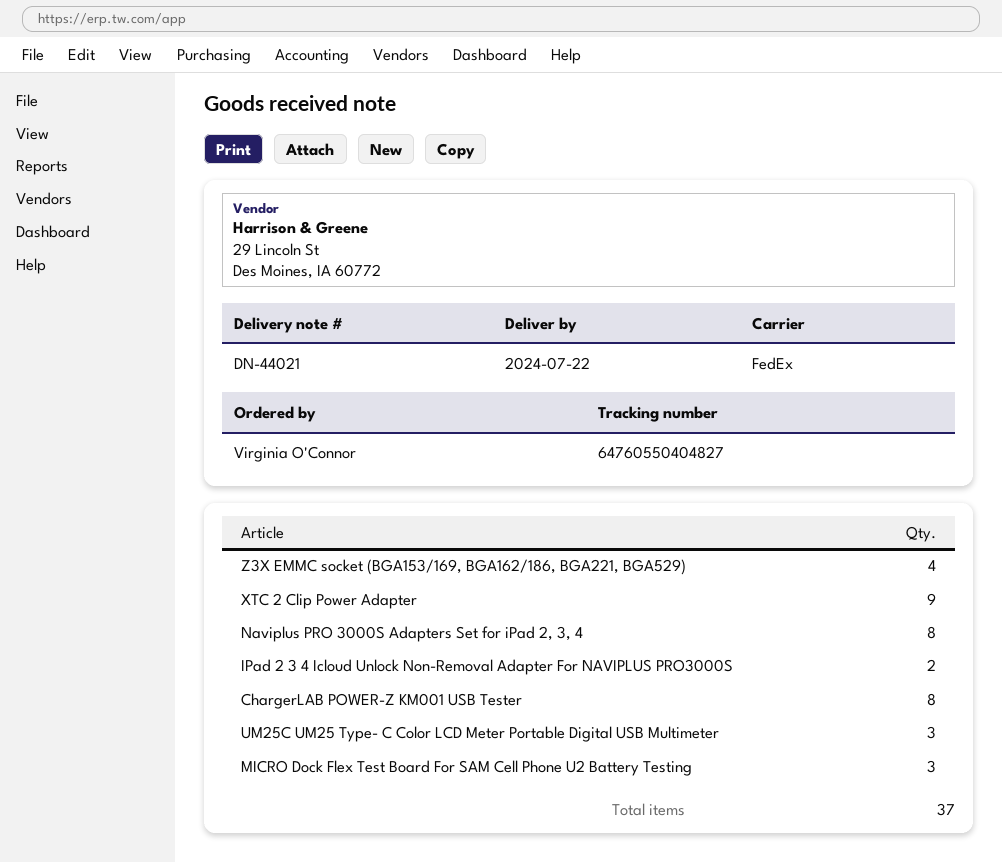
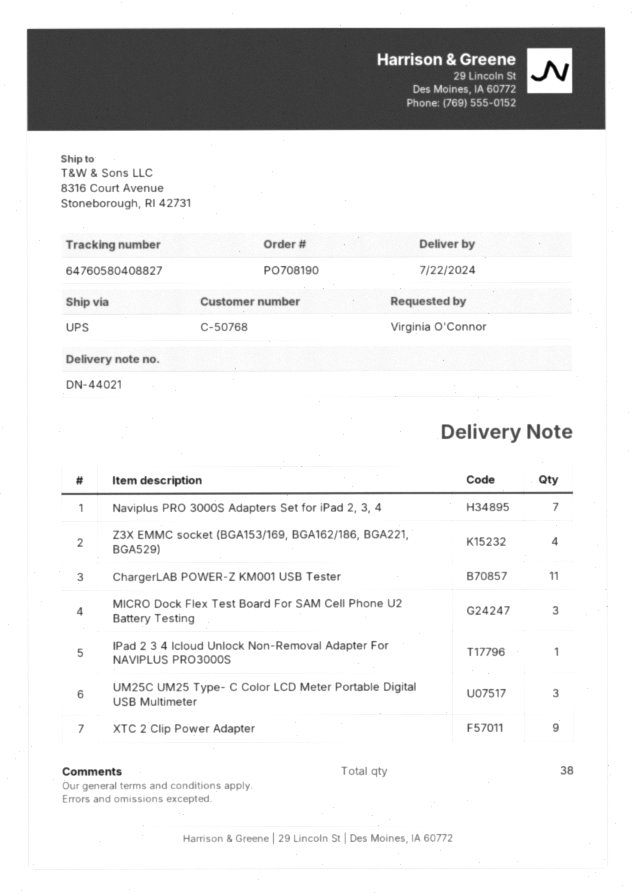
shipping method: FedEx -> UPS
tracking number: 64760550404827 -> 64760580408827
Naviplus PRO 3000S Adapters Set for iPad 2, 3, 4: 8 -> 7
IPad 2 3 4 Icloud Unlock Non-Removal Adapter For NAVIPLUS PRO3000S: 2 -> 1
ChargerLAB POWER-Z KM001 USB Tester: 8 -> 11
total quantity: 37 -> 38

